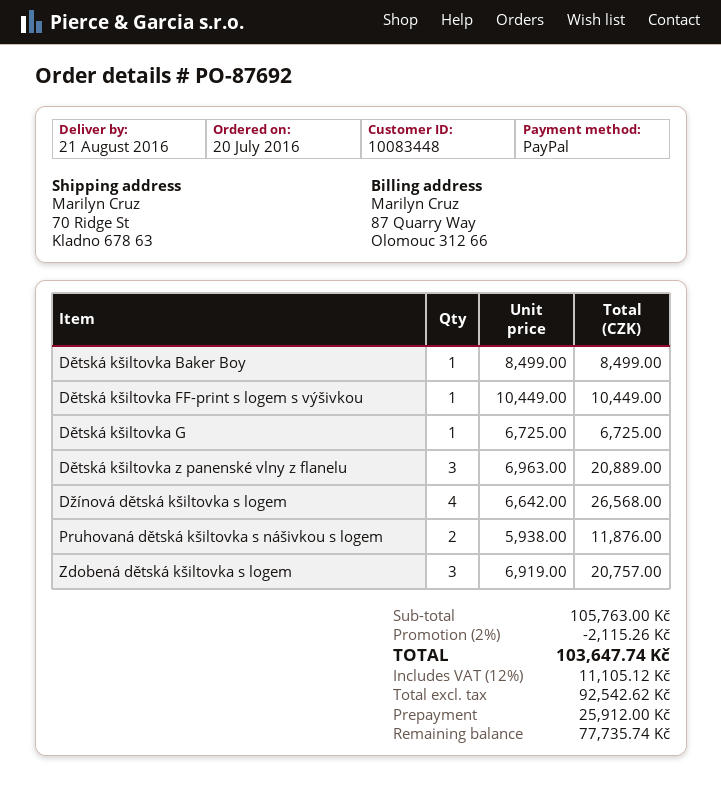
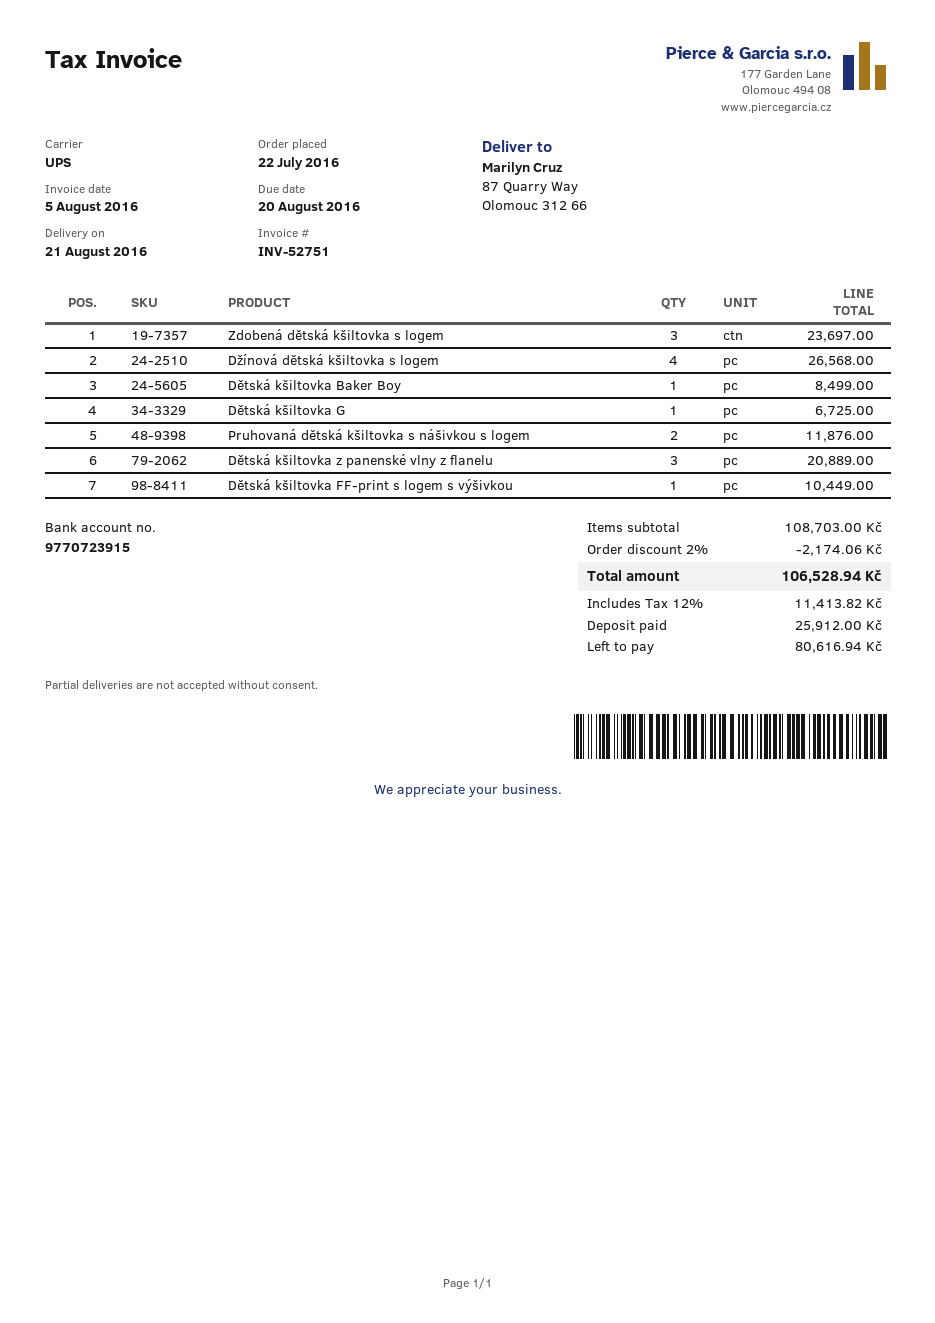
order date: 2016-07-20 -> 2016-07-22
ship to: 70 Ridge St, Kladno 678 63 -> 87 Quarry Way, Olomouc 312 66
Zdobená dětská kšiltovka s logem: 3 for 20757.00 -> 3 for 23697.00
subtotal: 105763.00 -> 108703.00
discount: 2% = 2115.26 -> 2% = 2174.06
tax: 12% = 11105.12 -> 12% = 11413.82
total: 103647.74 -> 106528.94
balance: 77735.74 -> 80616.94

